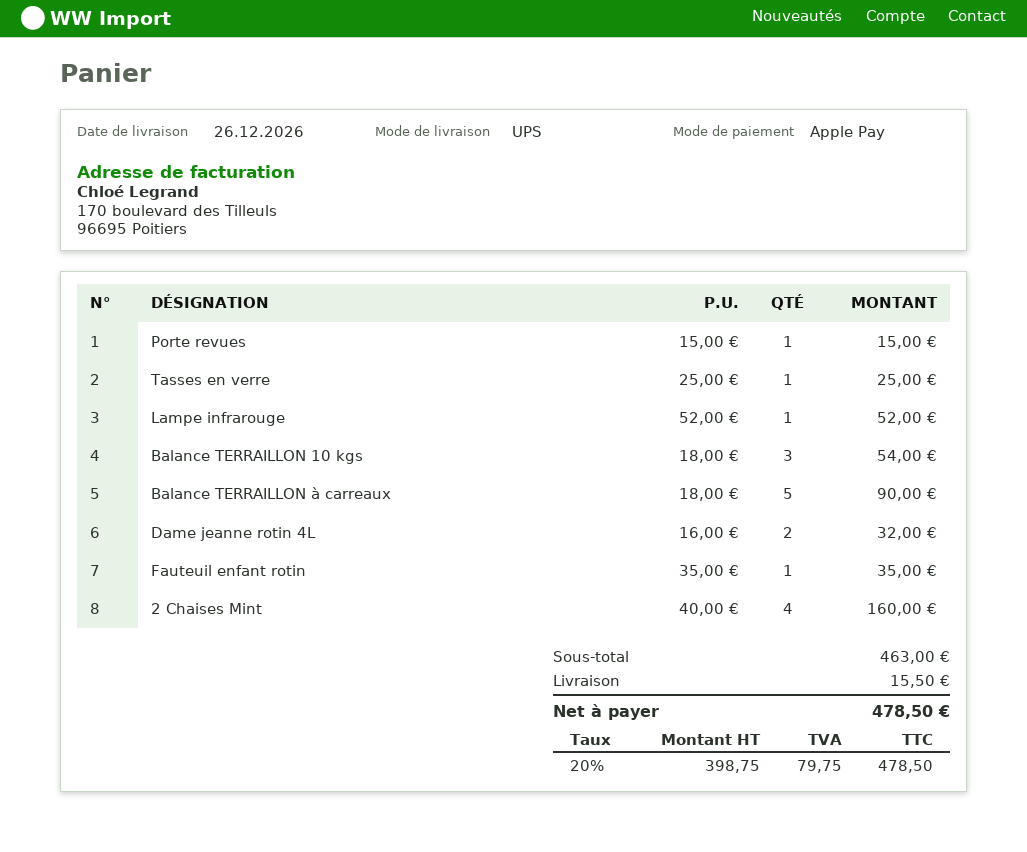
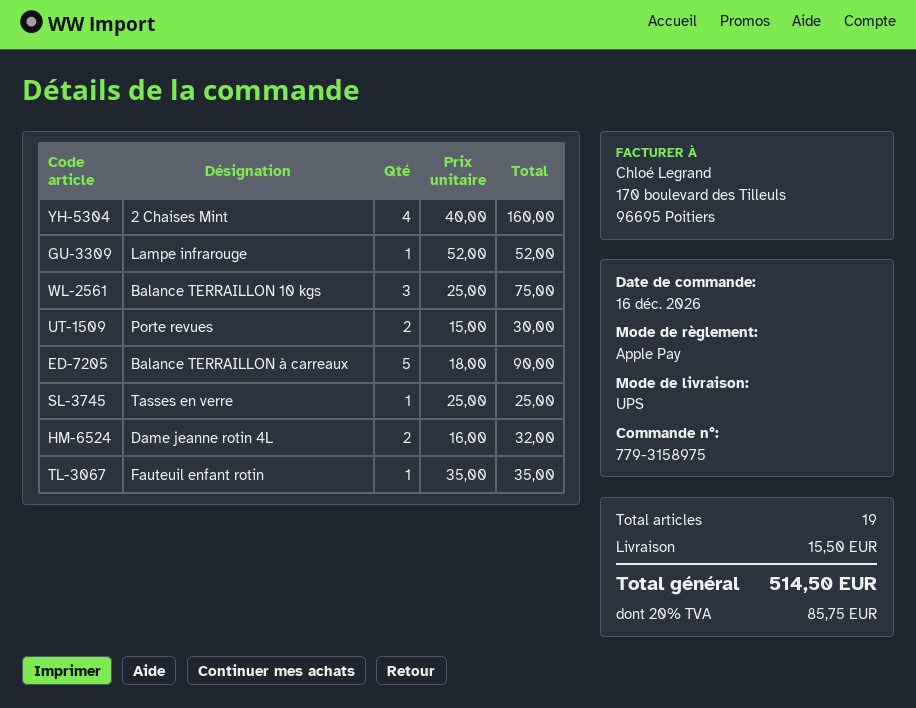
Porte revues: 1 x 15.00 = 15.00 -> 2 x 15.00 = 30.00
Balance TERRAILLON 10 kgs: 3 x 18.00 = 54.00 -> 3 x 25.00 = 75.00
tax: 20% = 79.75 -> 20% = 85.75
total: 478.50 -> 514.50

